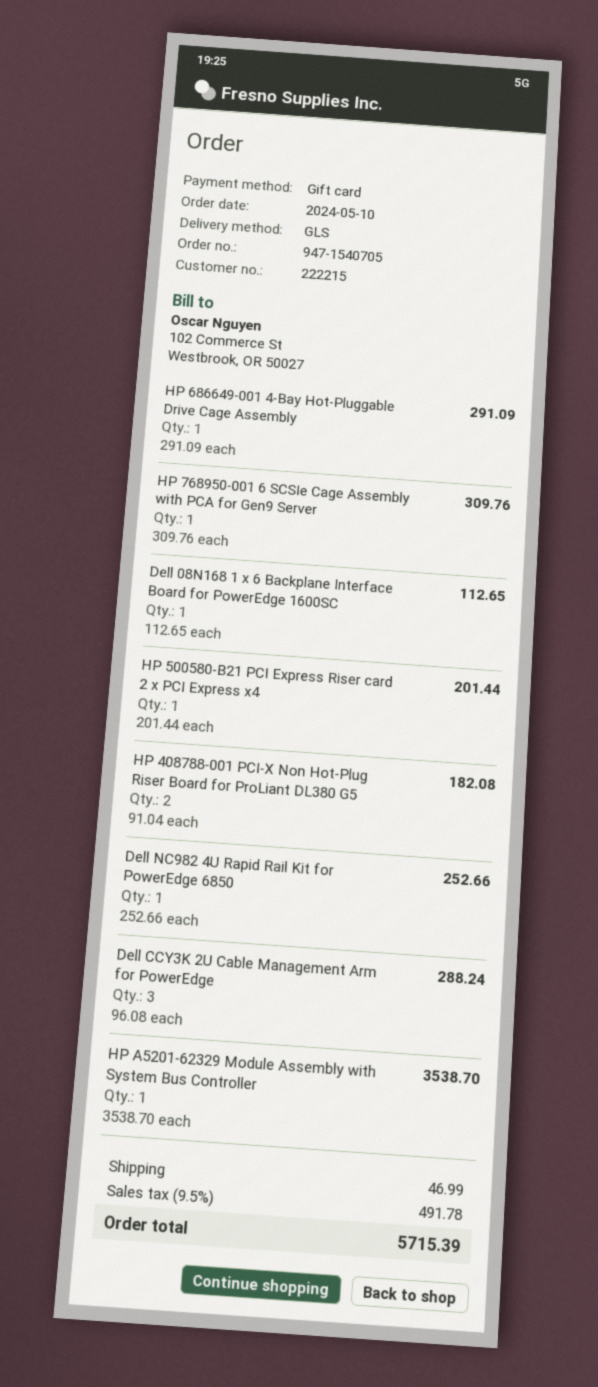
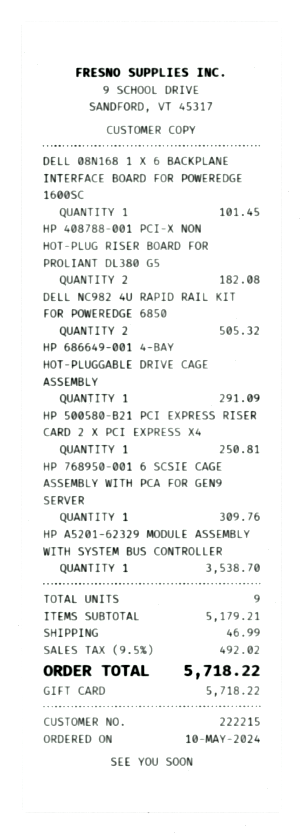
Dell 08N168 1 x 6 Backplane Interface Board for PowerEdge 1600SC: 1 for 112.65 -> 1 for 101.45
HP 500580-B21 PCI Express Riser card 2 x PCI Express x4: 1 for 201.44 -> 1 for 250.81
Dell NC982 4U Rapid Rail Kit for PowerEdge 6850: 1 for 252.66 -> 2 for 505.32
Dell CCY3K 2U Cable Management Arm for PowerEdge: 3 for 288.24 -> none
tax: 9.5% = 491.78 -> 9.5% = 492.02
total: 5715.39 -> 5718.22

